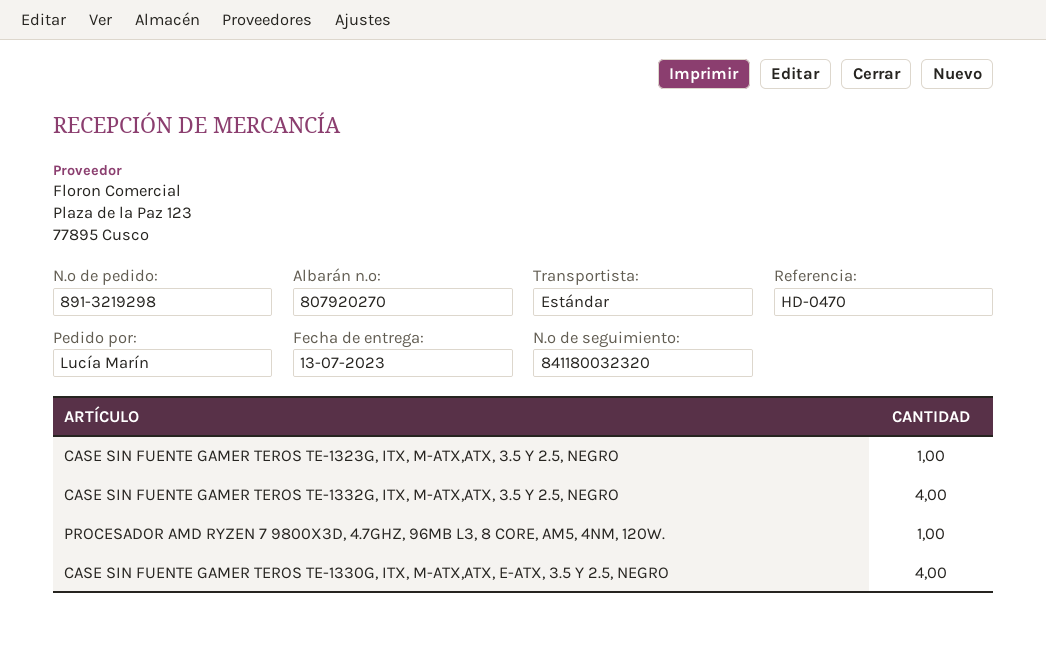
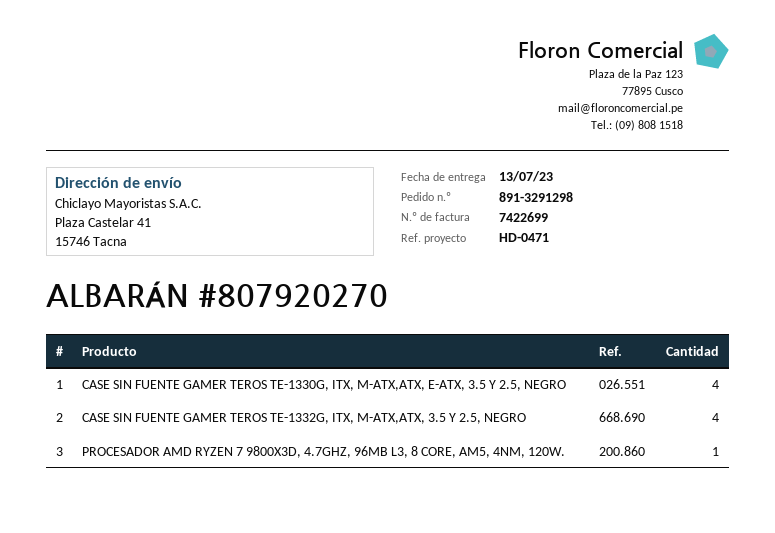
order number: 891-3219298 -> 891-3291298
reference: HD-0470 -> HD-0471
CASE SIN FUENTE GAMER TEROS TE-1323G, ITX, M-ATX,ATX, 3.5 Y 2.5, NEGRO: 1 -> none

